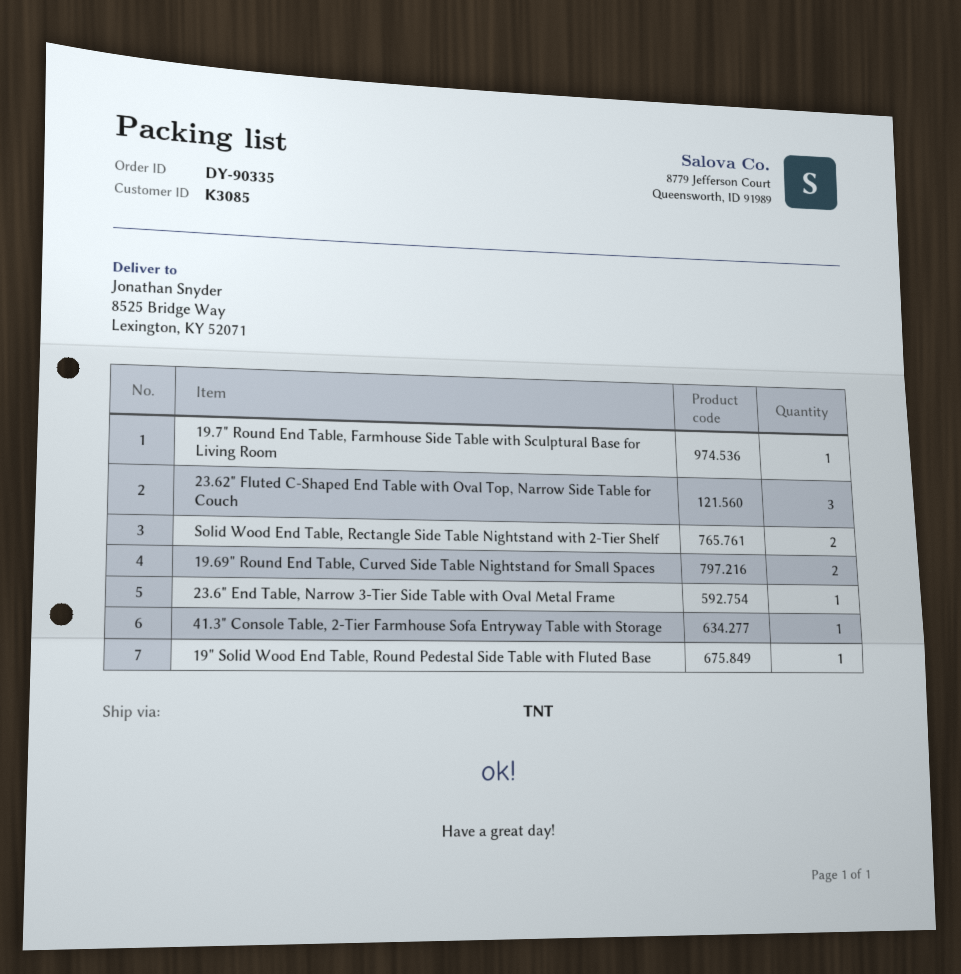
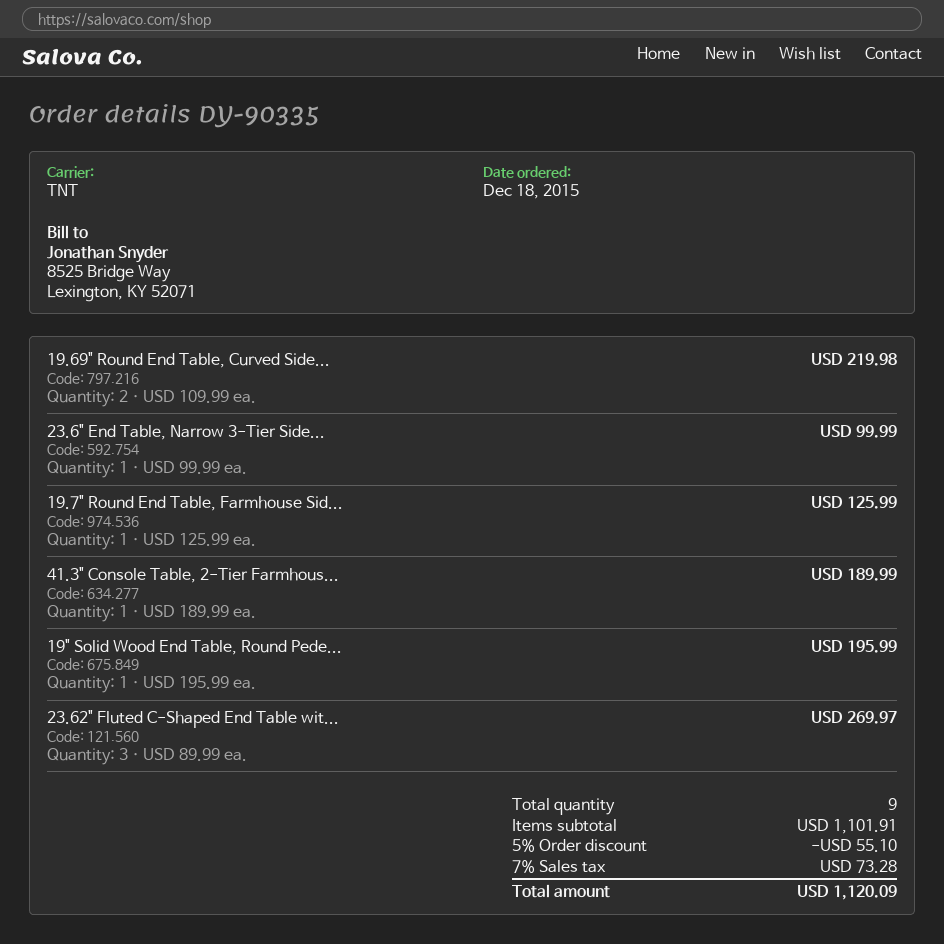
Solid Wood End Table, Rectangle Side Table Nightstand with 2-Tier Shelf: 2 -> none

